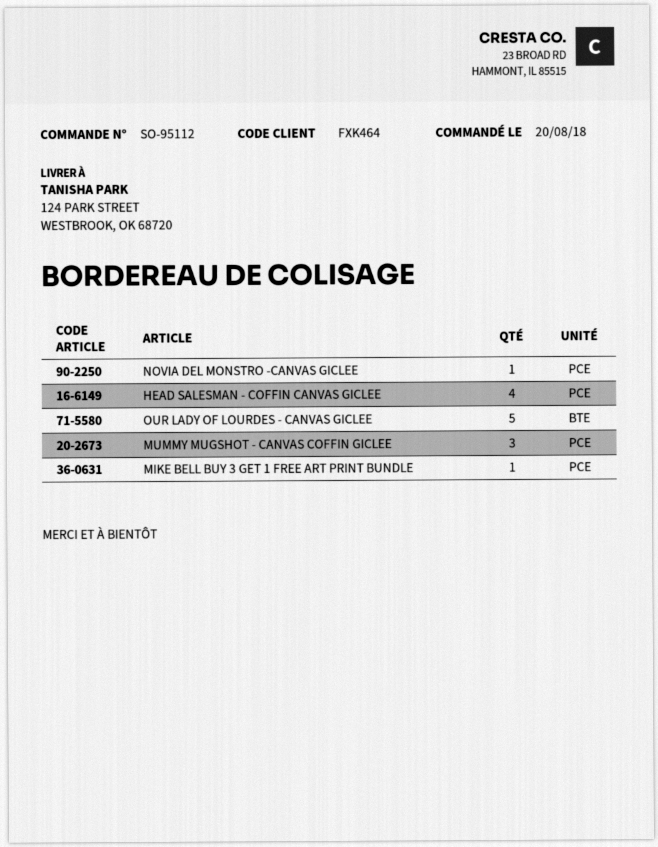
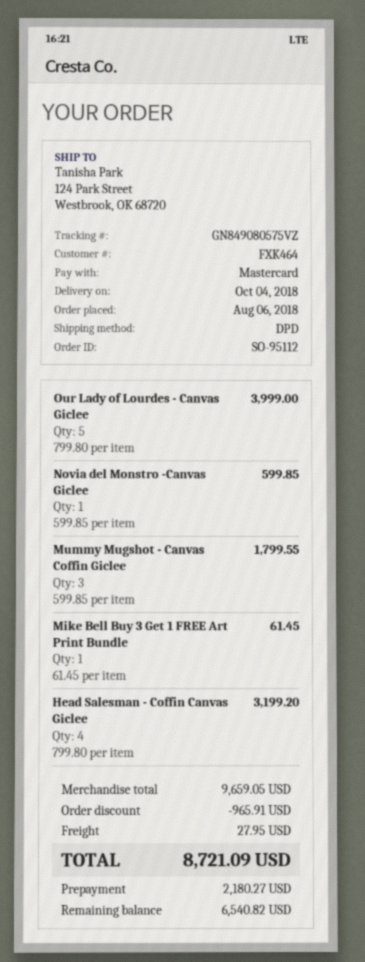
order date: 2018-08-20 -> 2018-08-06

